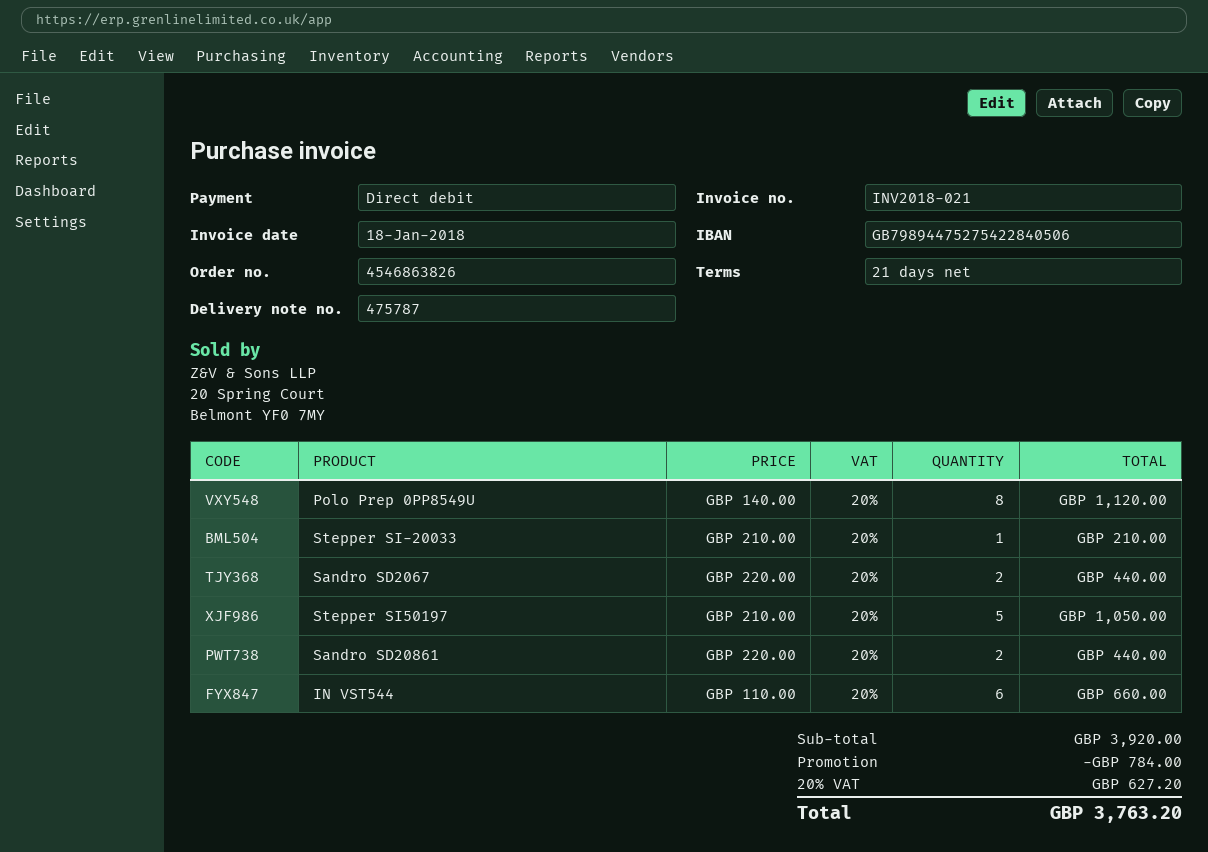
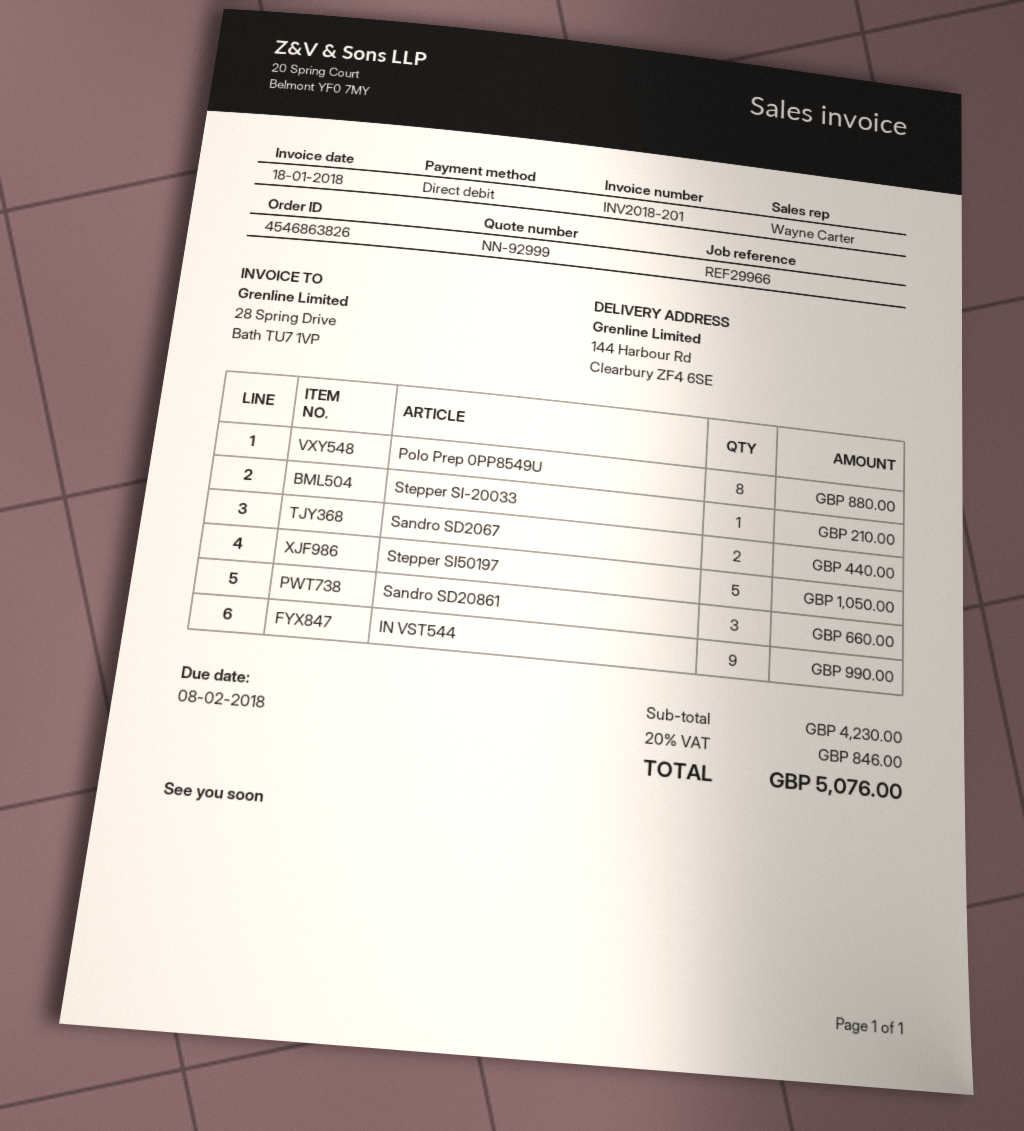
invoice number: INV2018-021 -> INV2018-201
Polo Prep 0PP8549U: 8 for 1120.00 -> 8 for 880.00
Sandro SD20861: 2 for 440.00 -> 3 for 660.00
IN VST544: 6 for 660.00 -> 9 for 990.00
subtotal: 3920.00 -> 4230.00
discount: 784.00 -> none
tax: 20% = 627.20 -> 20% = 846.00
total: 3763.20 -> 5076.00

